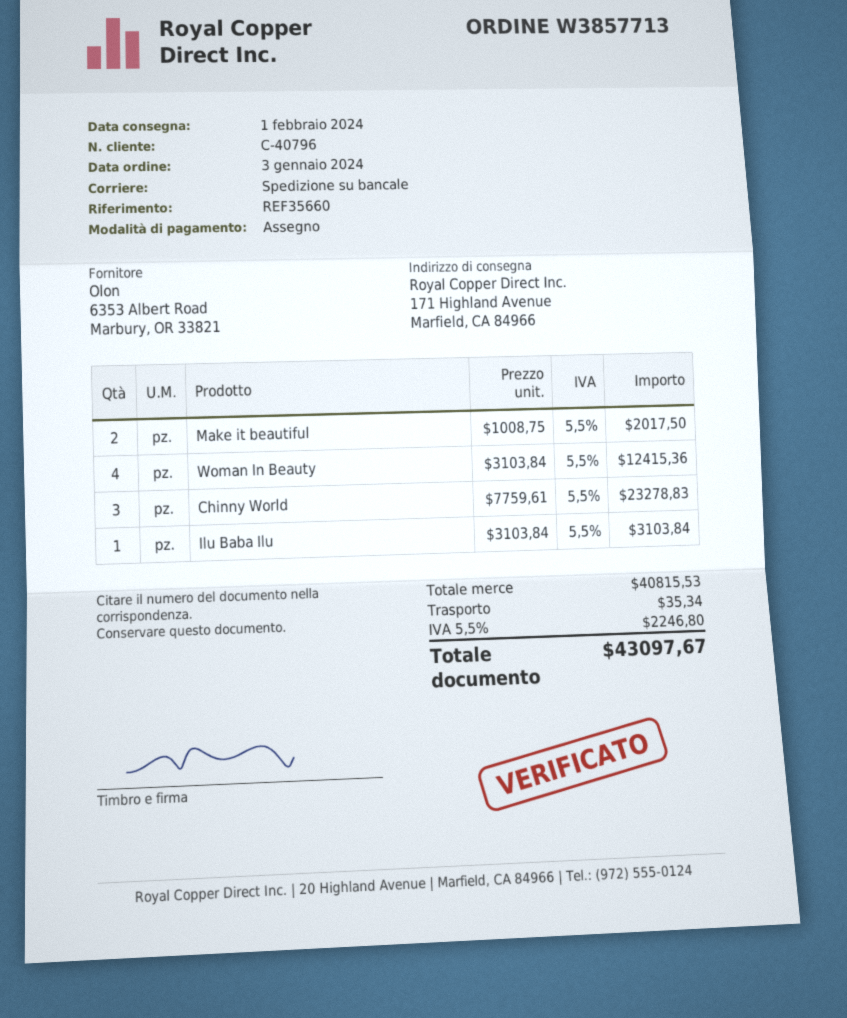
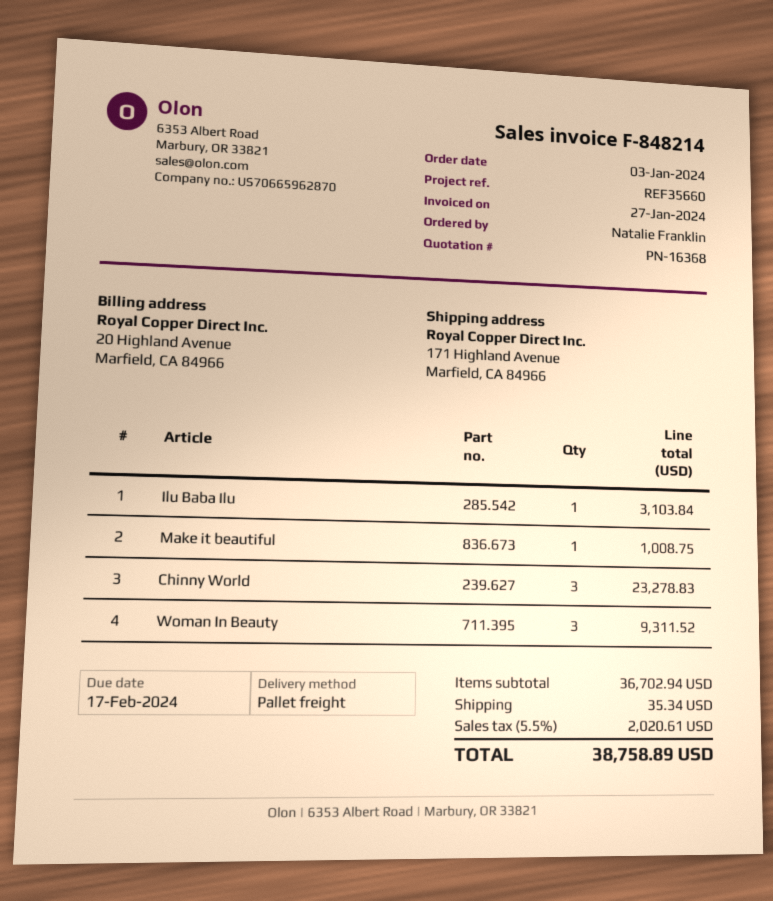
Make it beautiful: 2 for 2017.50 -> 1 for 1008.75
Woman In Beauty: 4 for 12415.36 -> 3 for 9311.52
subtotal: 40815.53 -> 36702.94
tax: 5.5% = 2246.80 -> 5.5% = 2020.61
total: 43097.67 -> 38758.89

